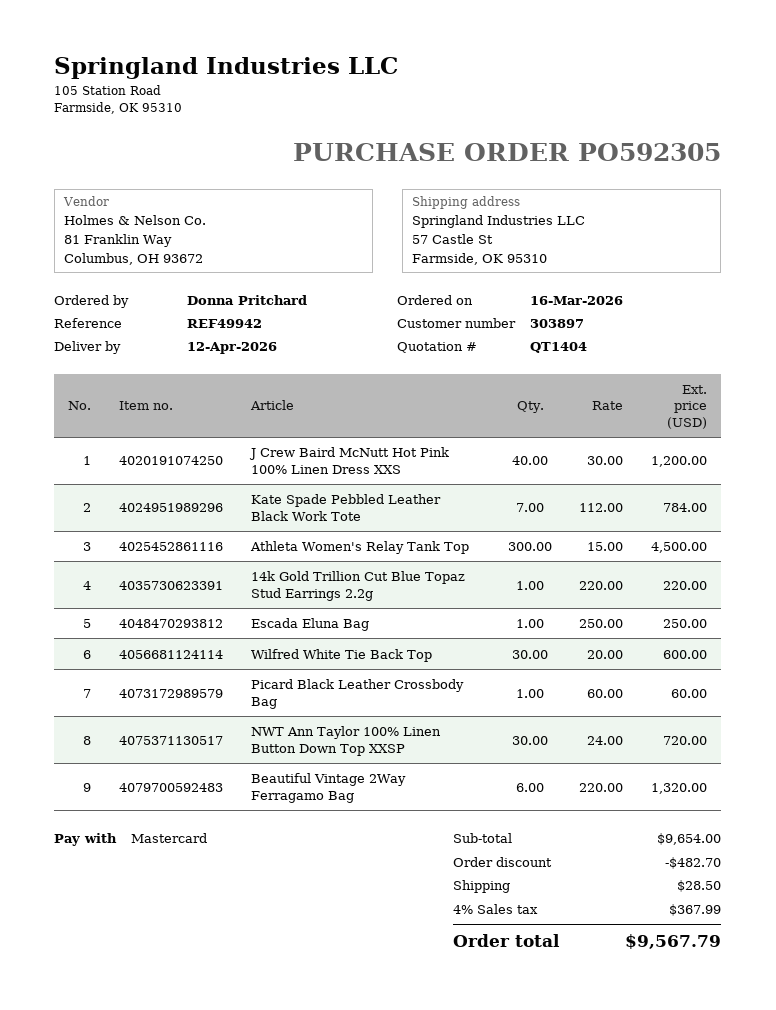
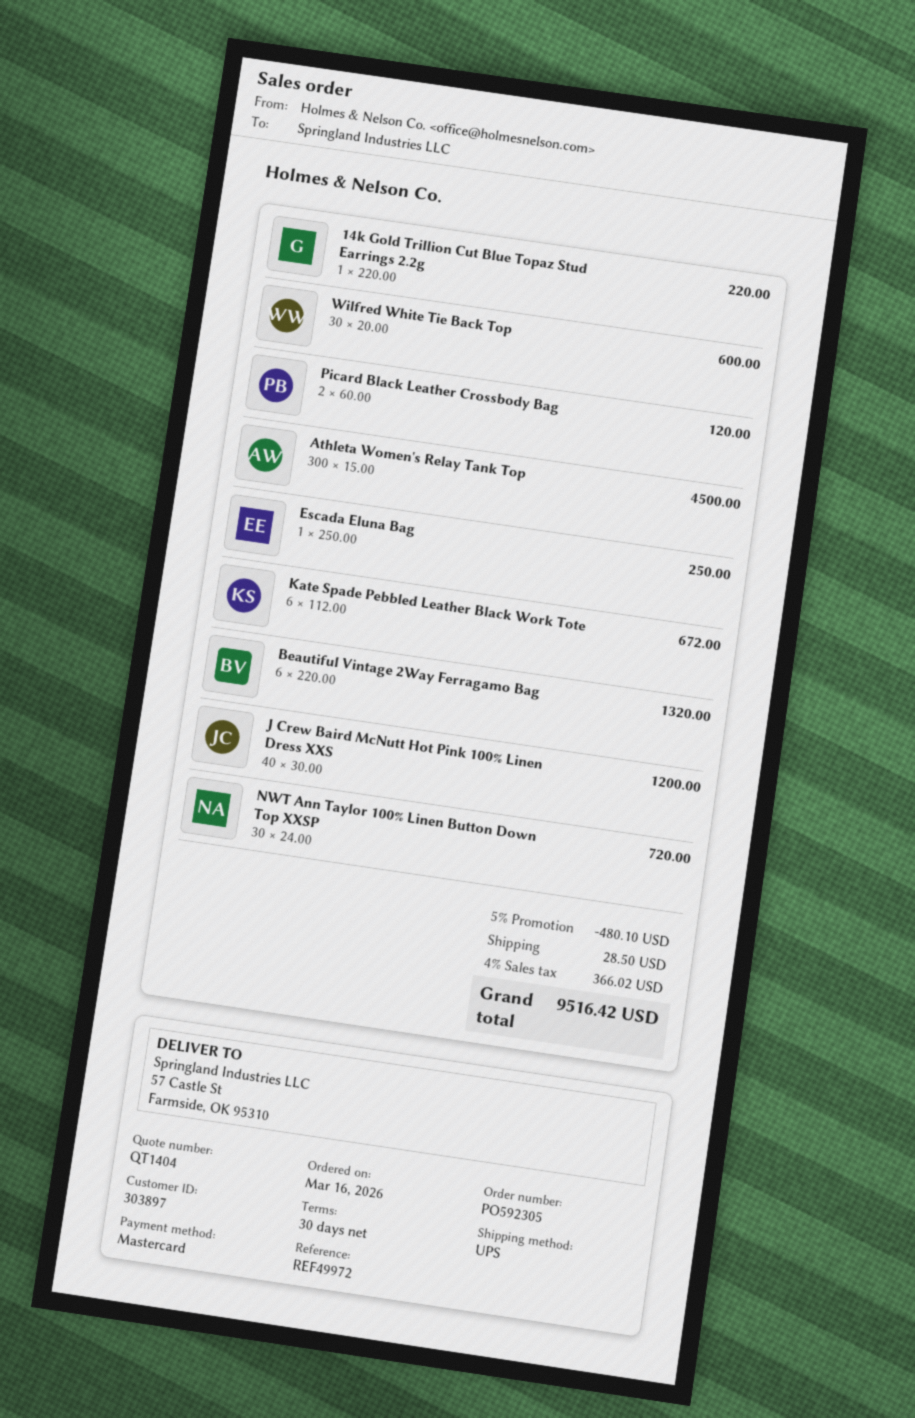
reference: REF49942 -> REF49972
Kate Spade Pebbled Leather Black Work Tote: 7 x 112.00 = 784.00 -> 6 x 112.00 = 672.00
Picard Black Leather Crossbody Bag: 1 x 60.00 = 60.00 -> 2 x 60.00 = 120.00
discount: 482.70 -> 480.10
tax: 4% = 367.99 -> 4% = 366.02
total: 9567.79 -> 9516.42

